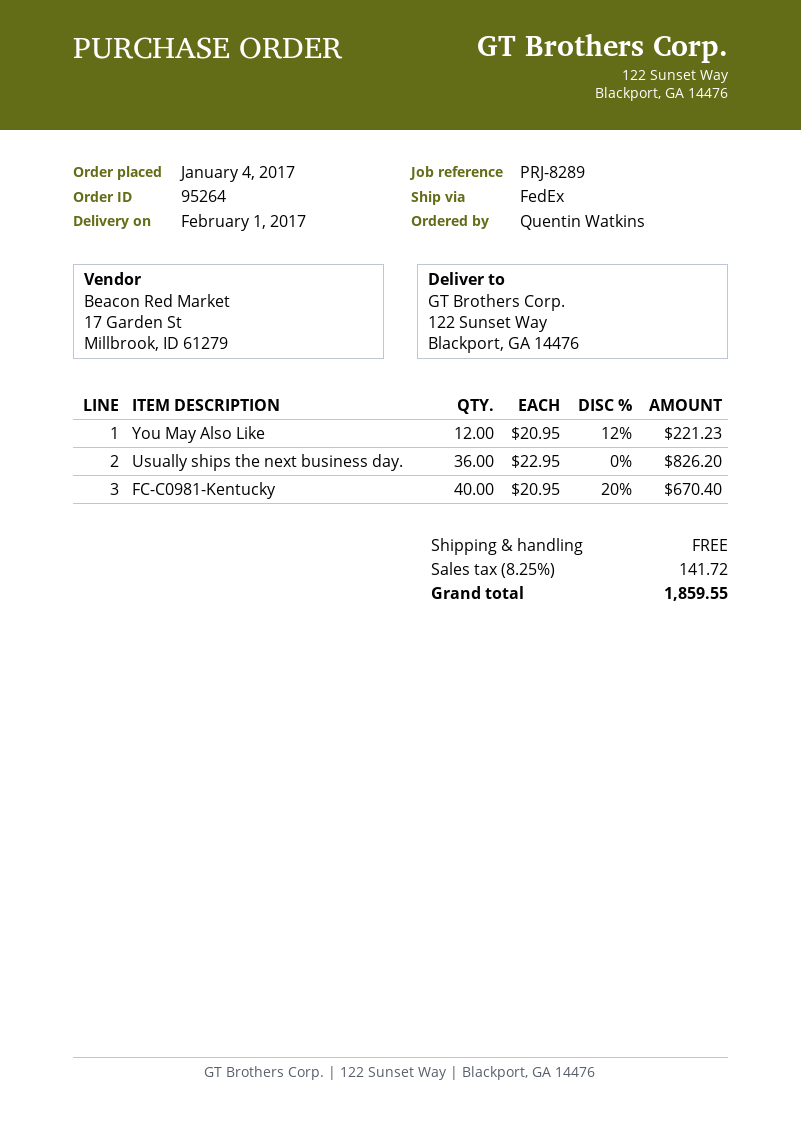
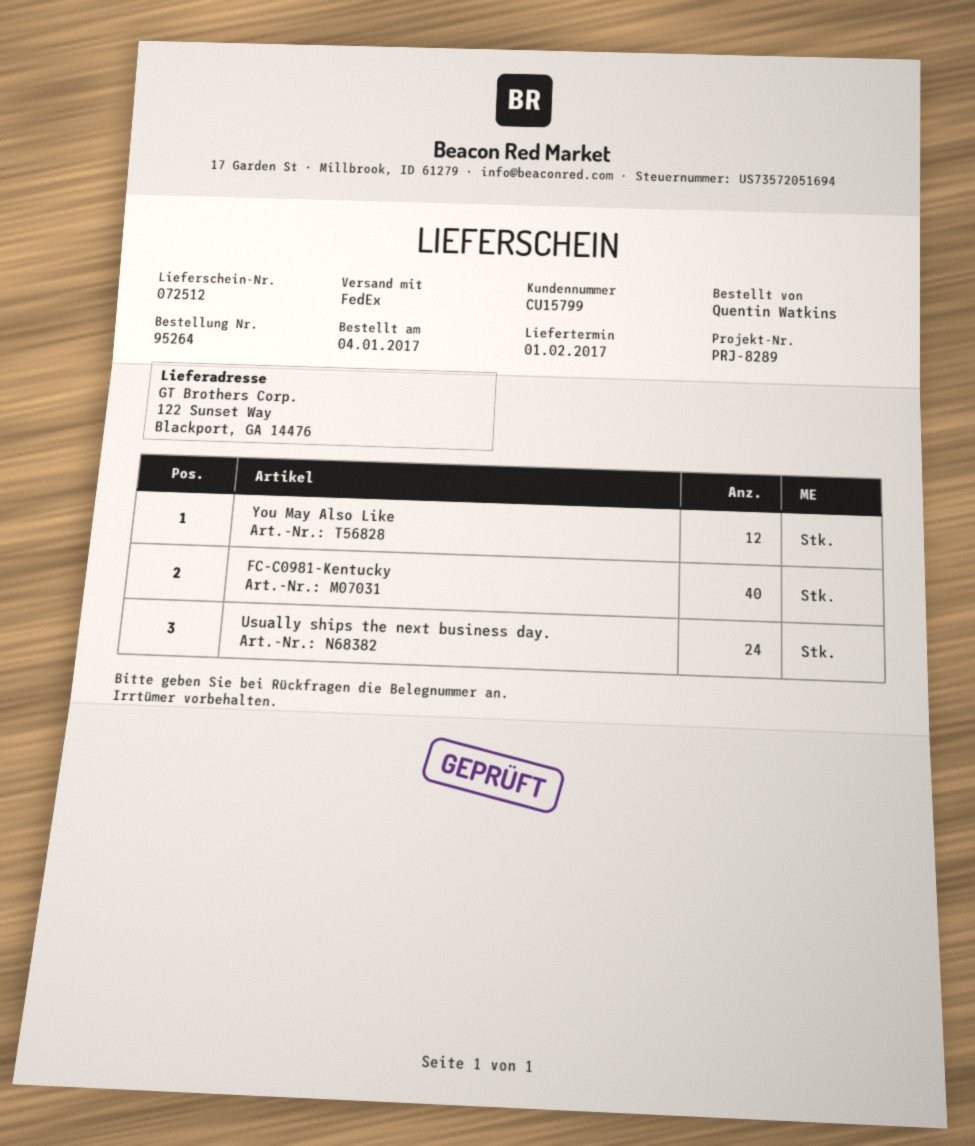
Usually ships the next business day.: 36 -> 24

